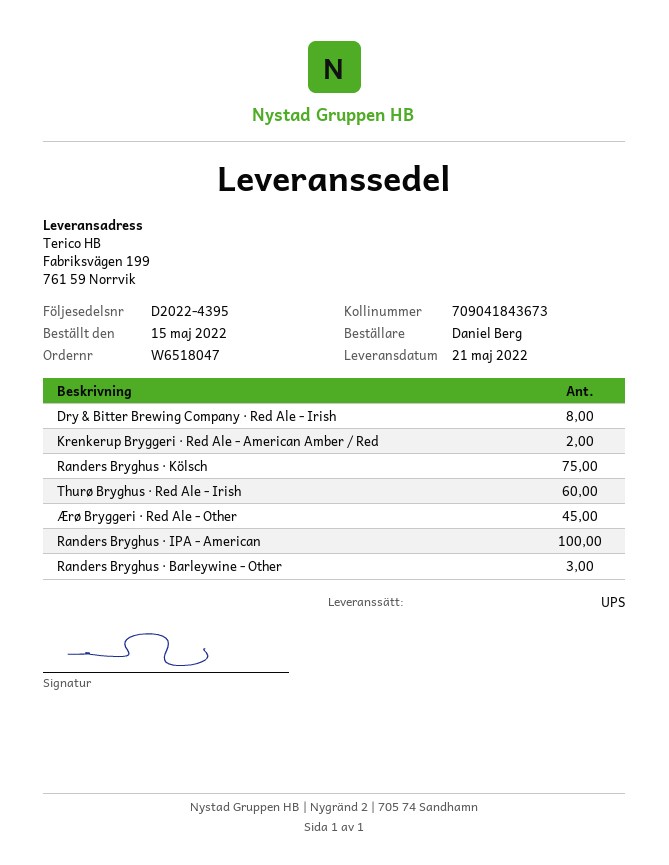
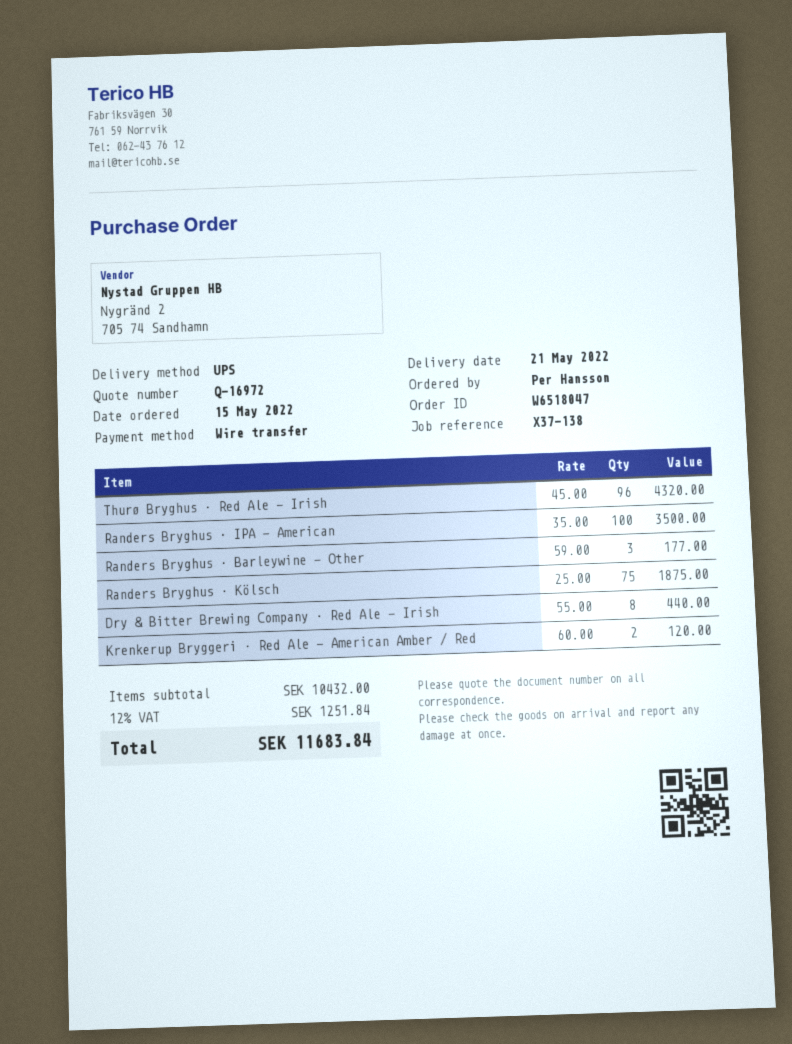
ordered by: Daniel Berg -> Per Hansson
Thurø Bryghus · Red Ale - Irish: 60 -> 96
Ærø Bryggeri · Red Ale - Other: 45 -> none

